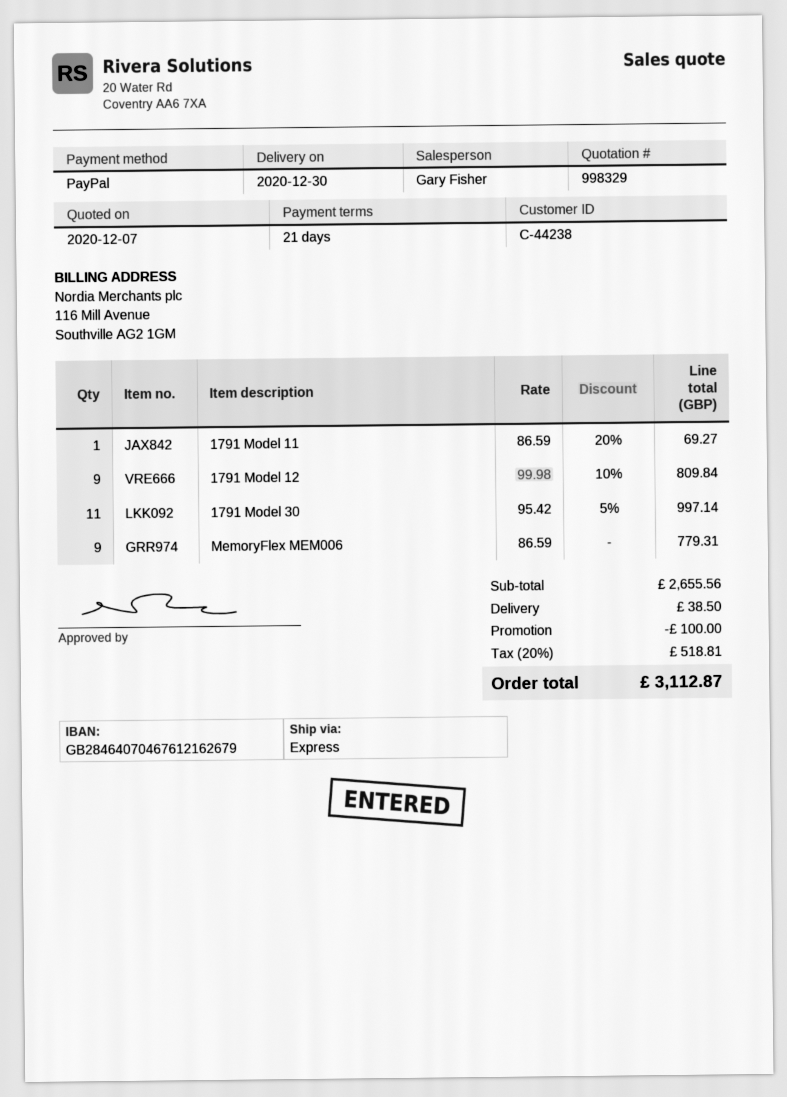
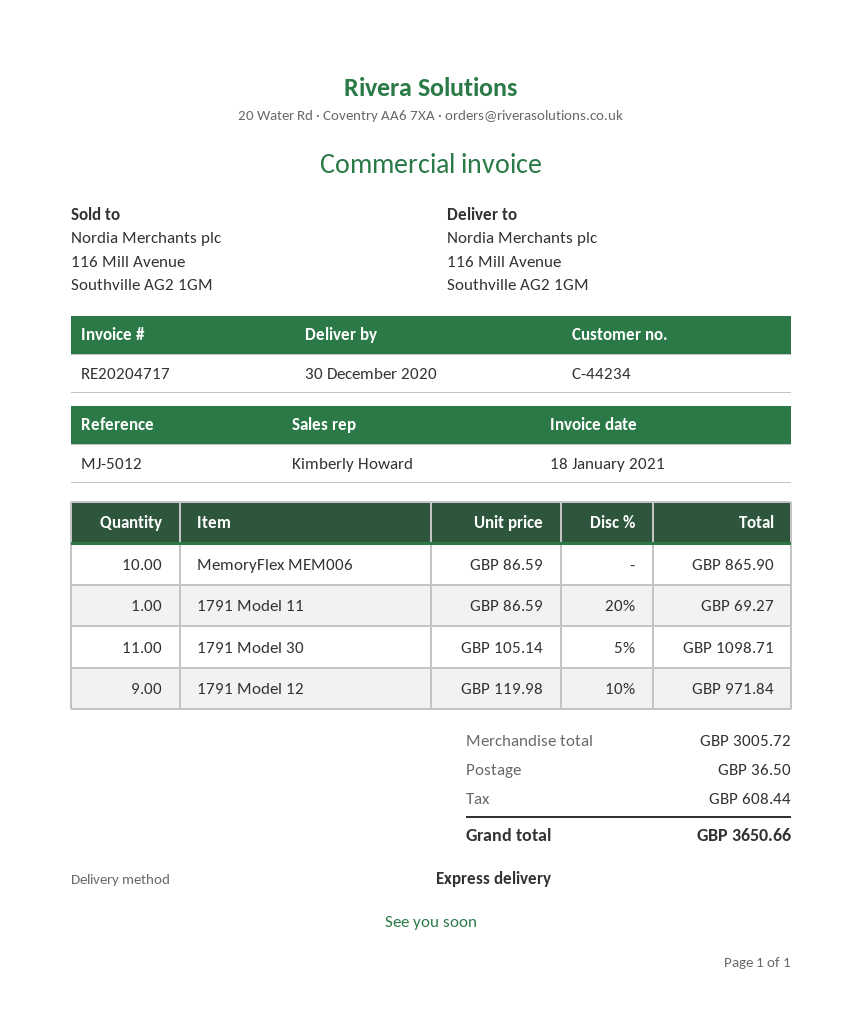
customer number: C-44238 -> C-44234
sales rep: Gary Fisher -> Kimberly Howard
1791 Model 12: 9 x 99.98 - 10% = 809.84 -> 9 x 119.98 - 10% = 971.84
1791 Model 30: 11 x 95.42 - 5% = 997.14 -> 11 x 105.14 - 5% = 1098.71
MemoryFlex MEM006: 9 x 86.59 = 779.31 -> 10 x 86.59 = 865.90
subtotal: 2655.56 -> 3005.72
discount: 100.00 -> none
shipping: 38.50 -> 36.50
tax: 518.81 -> 608.44
total: 3112.87 -> 3650.66

